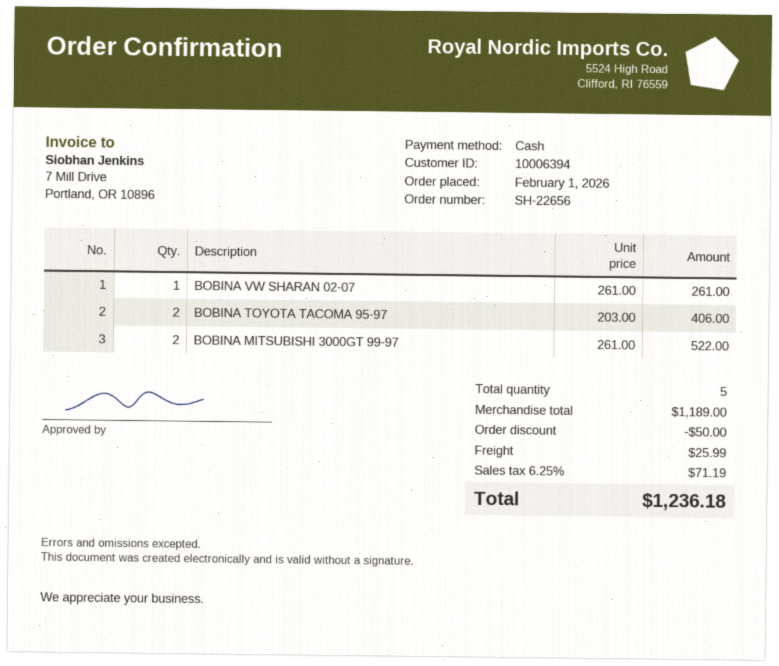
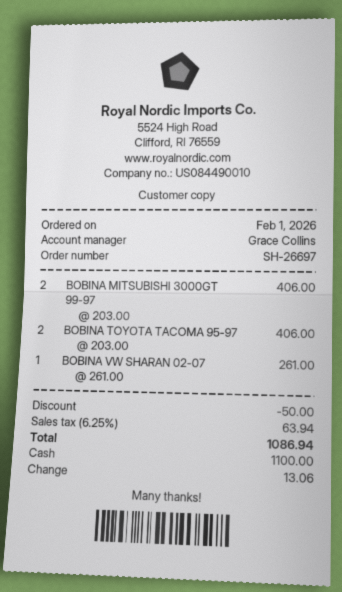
order number: SH-22656 -> SH-26697
BOBINA MITSUBISHI 3000GT 99-97: 2 x 261.00 = 522.00 -> 2 x 203.00 = 406.00
shipping: 25.99 -> none
tax: 6.25% = 71.19 -> 6.25% = 63.94
total: 1236.18 -> 1086.94

